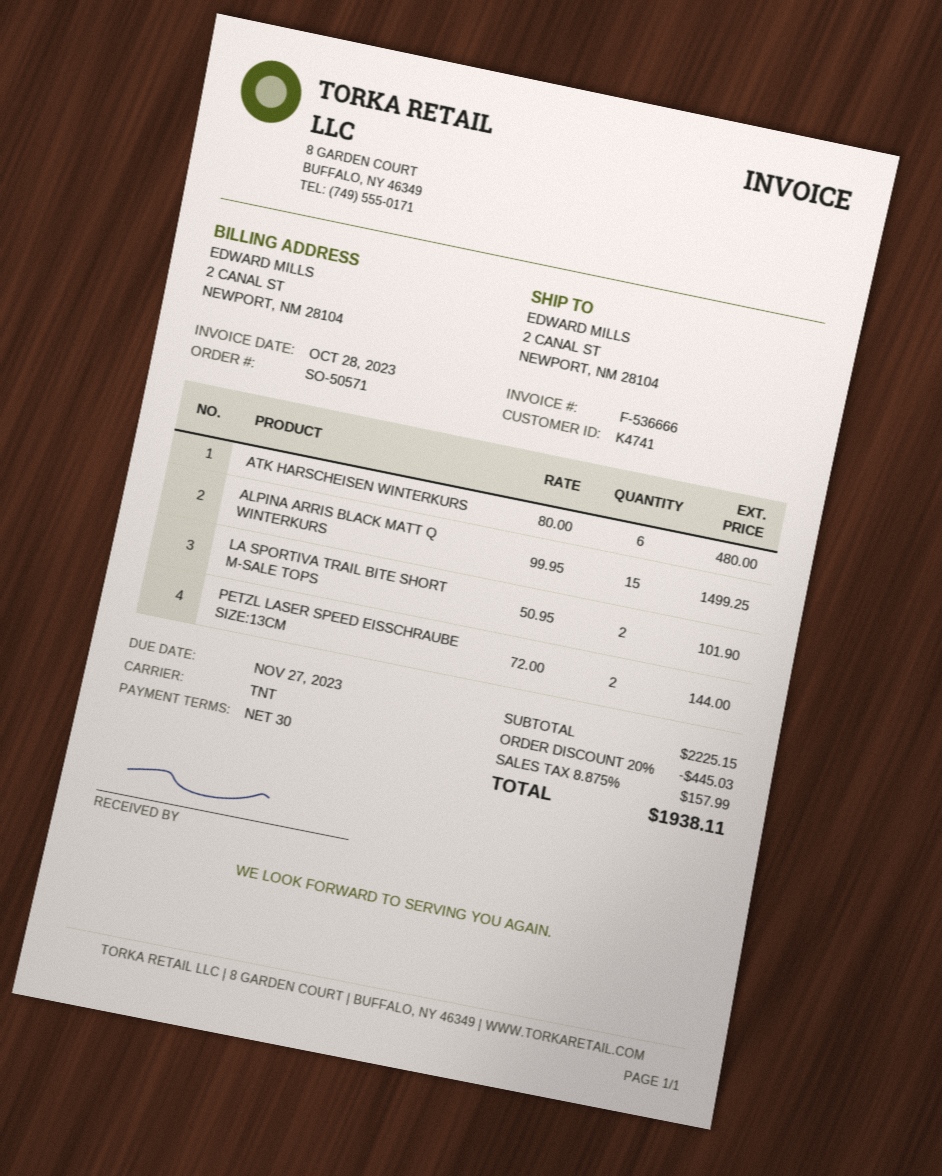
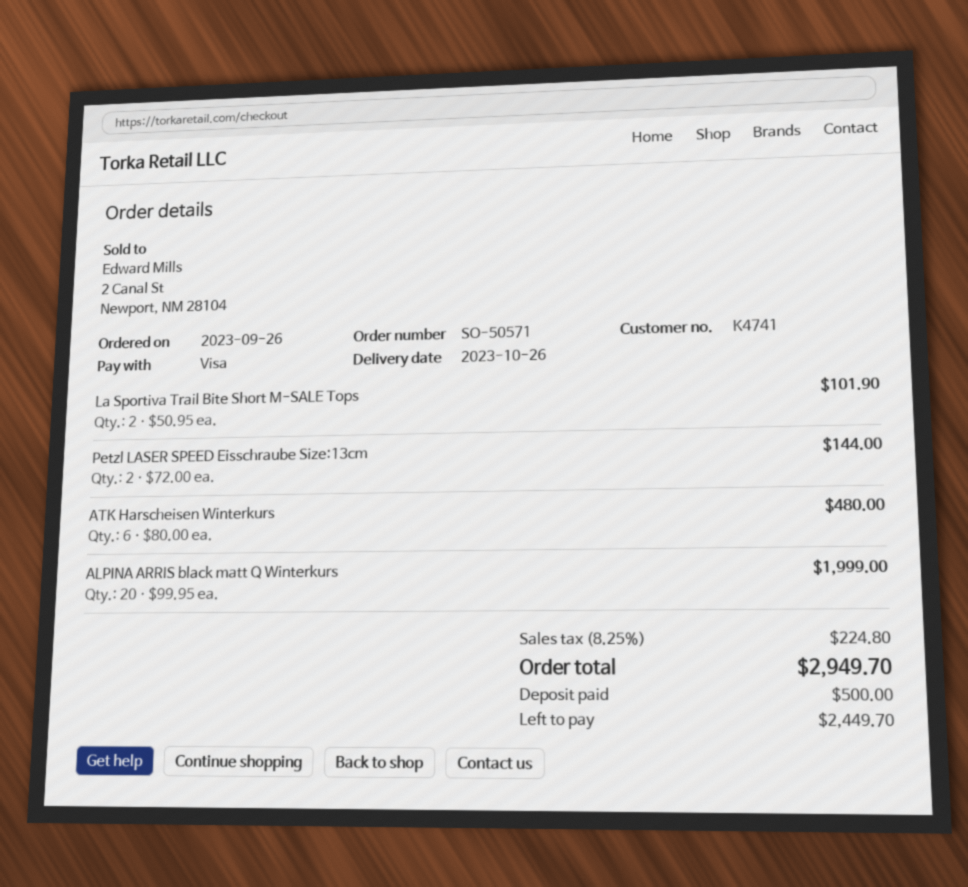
ALPINA ARRIS BLACK MATT Q WINTERKURS: 15 x 99.95 = 1499.25 -> 20 x 99.95 = 1999.00
discount: 20% = 445.03 -> none
tax: 8.875% = 157.99 -> 8.25% = 224.80
total: 1938.11 -> 2949.70

